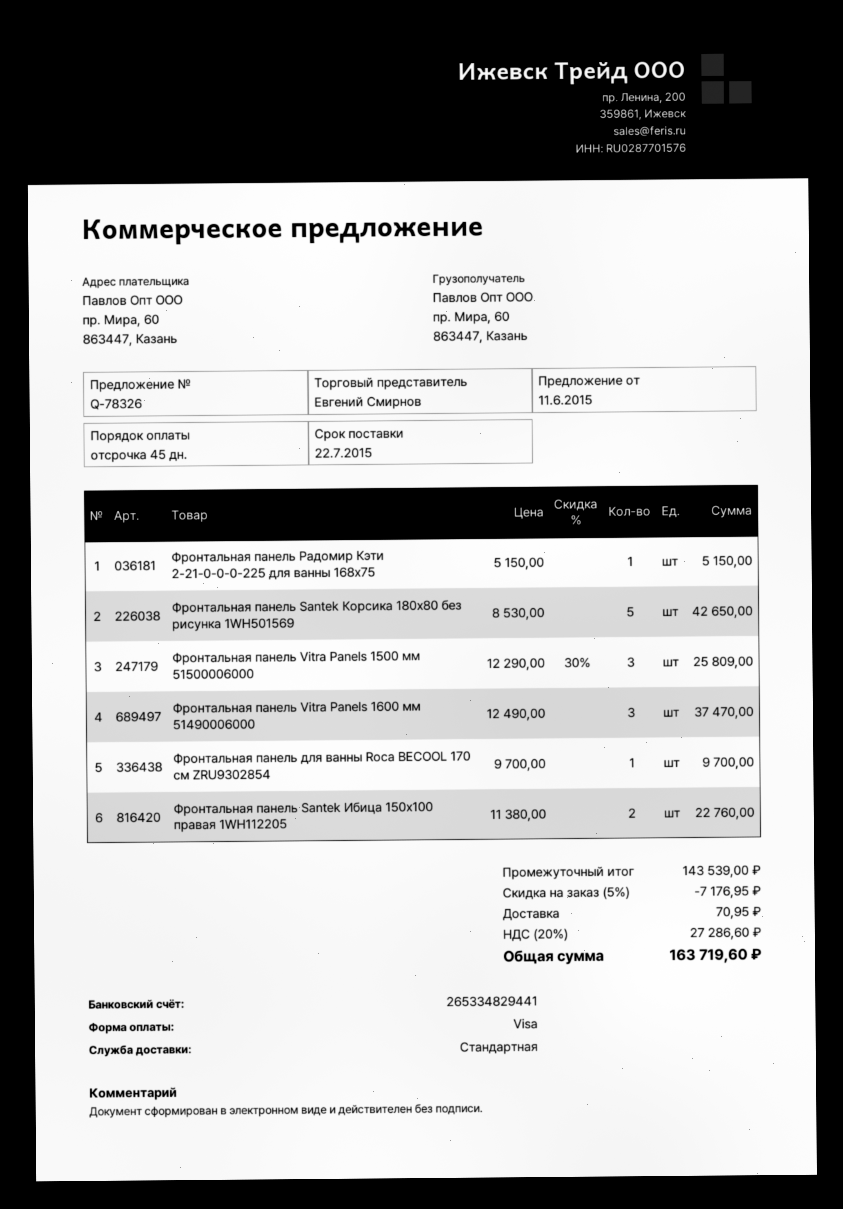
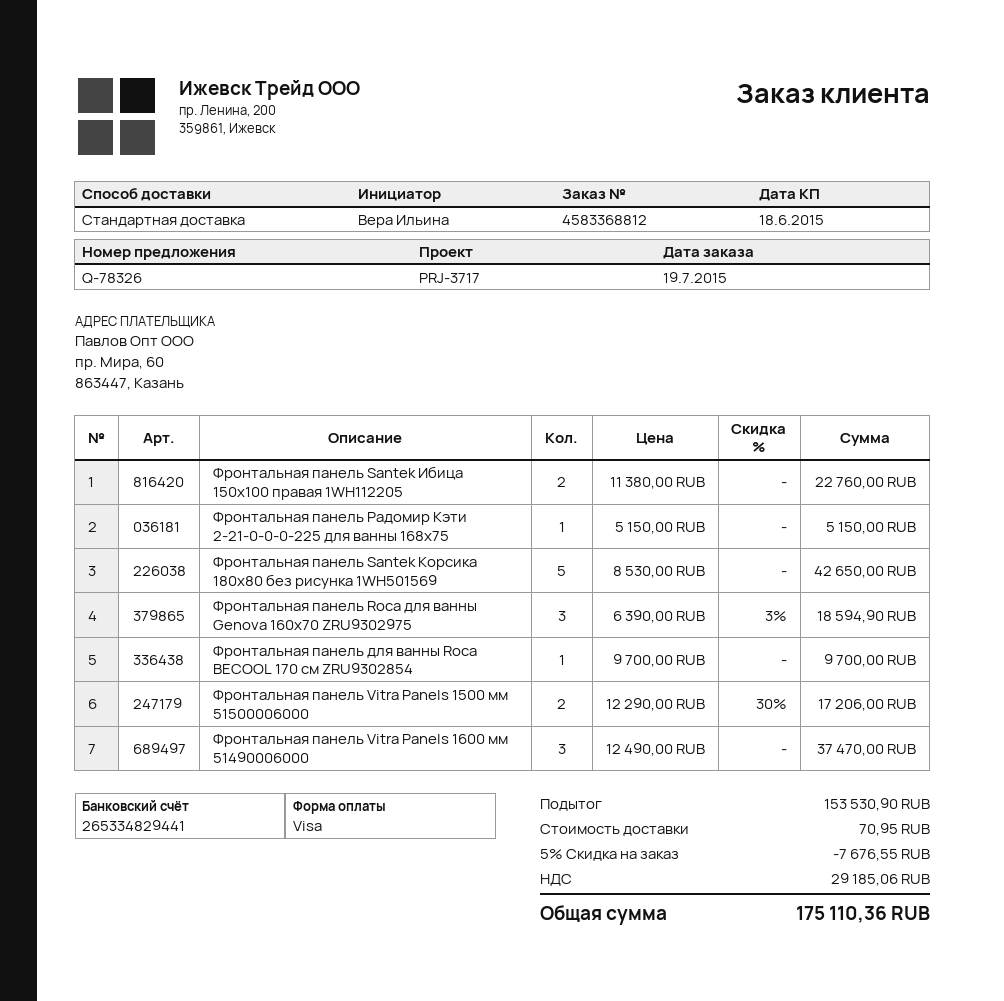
quote date: 2015-06-11 -> 2015-06-18
Фронтальная панель Vitra Panels 1500 мм 51500006000: 3 x 12290.00 - 30% = 25809.00 -> 2 x 12290.00 - 30% = 17206.00
Фронтальная панель Roca для ванны Genova 160x70 ZRU9302975: none -> 3 x 6390.00 - 3% = 18594.90
subtotal: 143539.00 -> 153530.90
discount: 5% = 7176.95 -> 5% = 7676.55
tax: 27286.60 -> 29185.06
total: 163719.60 -> 175110.36

